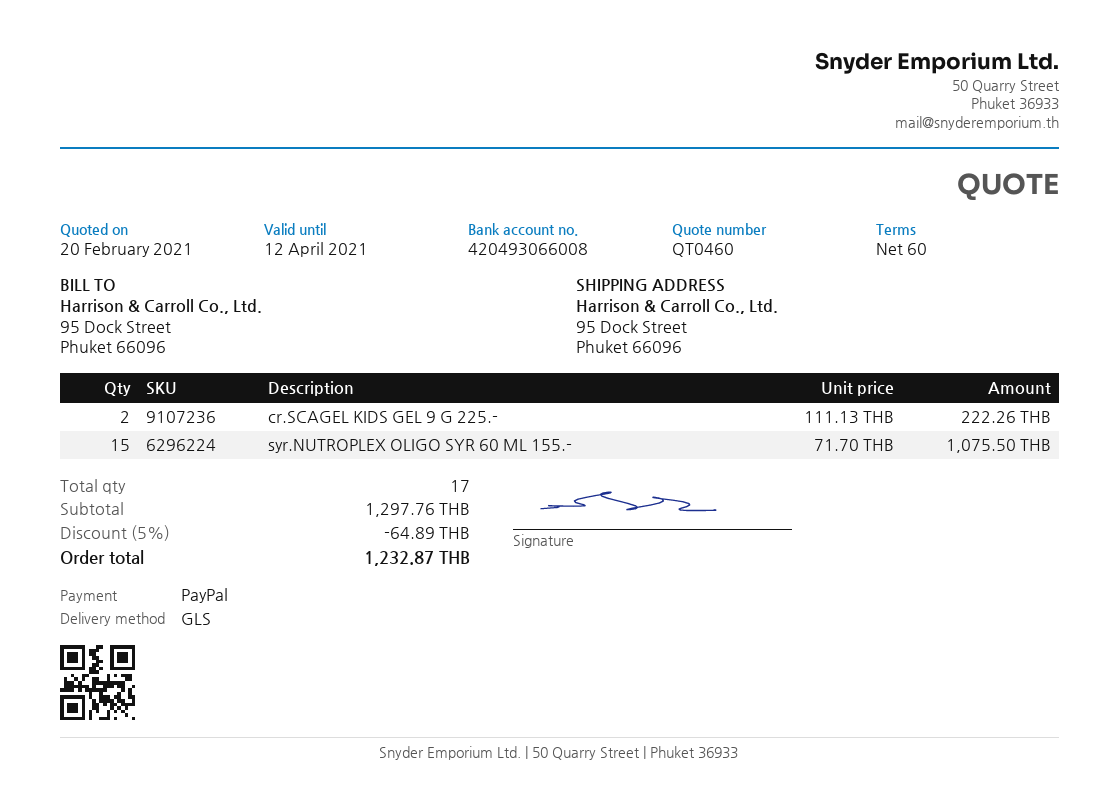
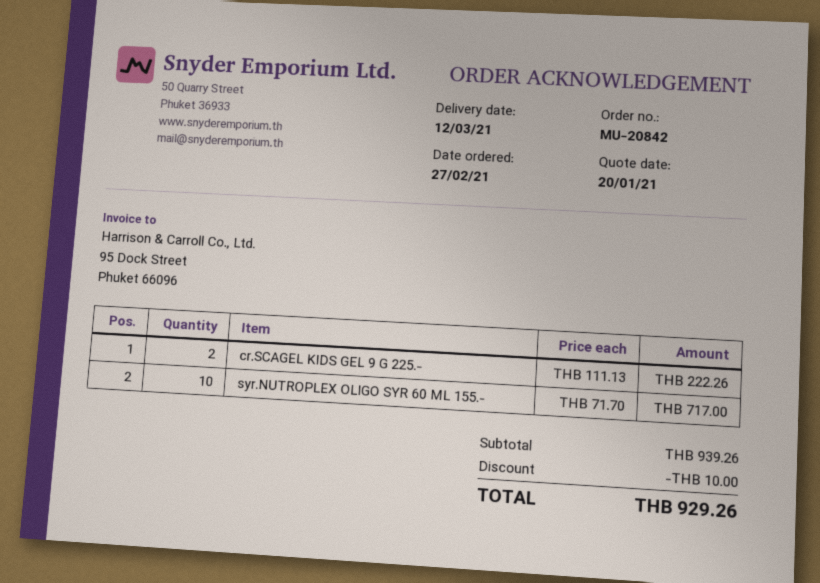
quote date: 2021-02-20 -> 2021-01-20
syr.NUTROPLEX OLIGO SYR 60 ML 155.-: 15 x 71.70 = 1075.50 -> 10 x 71.70 = 717.00
subtotal: 1297.76 -> 939.26
discount: 64.89 -> 10.00
total: 1232.87 -> 929.26

